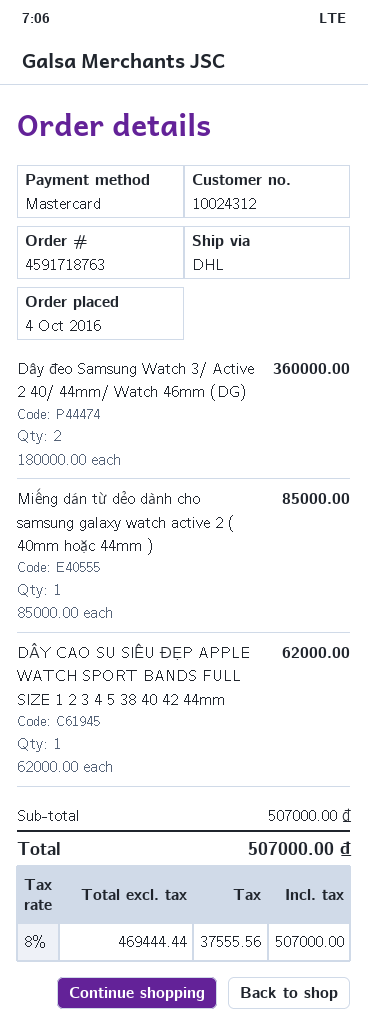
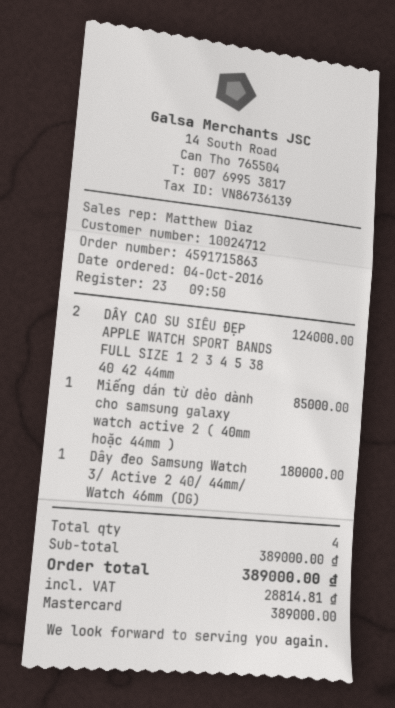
order number: 4591718763 -> 4591715863
customer number: 10024312 -> 10024712
Dây đeo Samsung Watch 3/ Active 2 40/ 44mm/ Watch 46mm (DG): 2 for 360000.00 -> 1 for 180000.00
DÂY CAO SU SIÊU ĐẸP APPLE WATCH SPORT BANDS FULL SIZE 1 2 3 4 5 38 40 42 44mm: 1 for 62000.00 -> 2 for 124000.00
subtotal: 507000.00 -> 389000.00
tax: 37555.56 -> 28814.81
total: 507000.00 -> 389000.00

